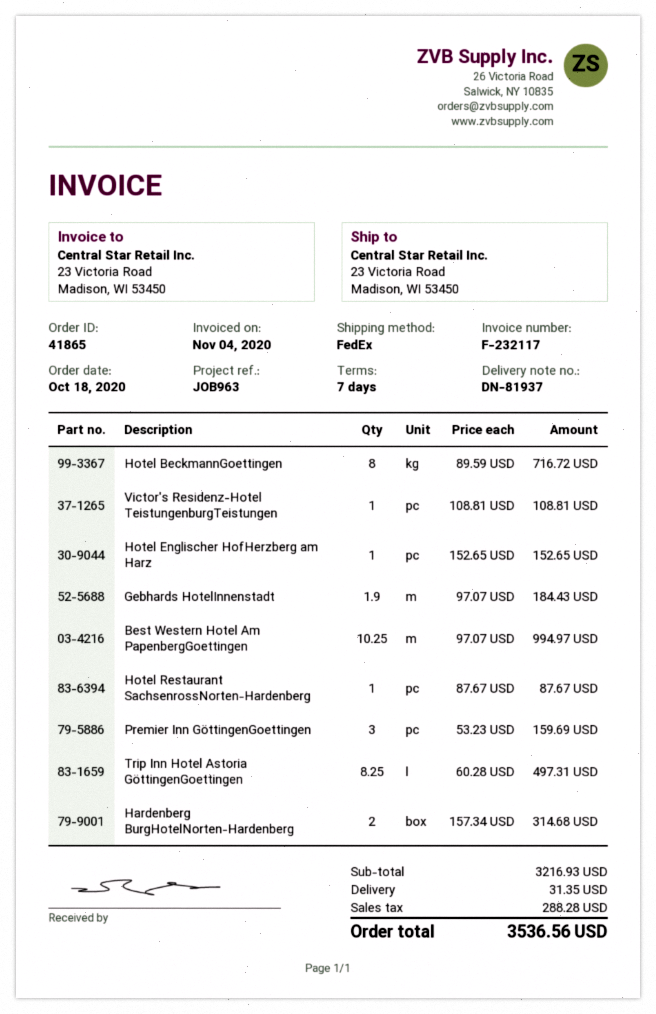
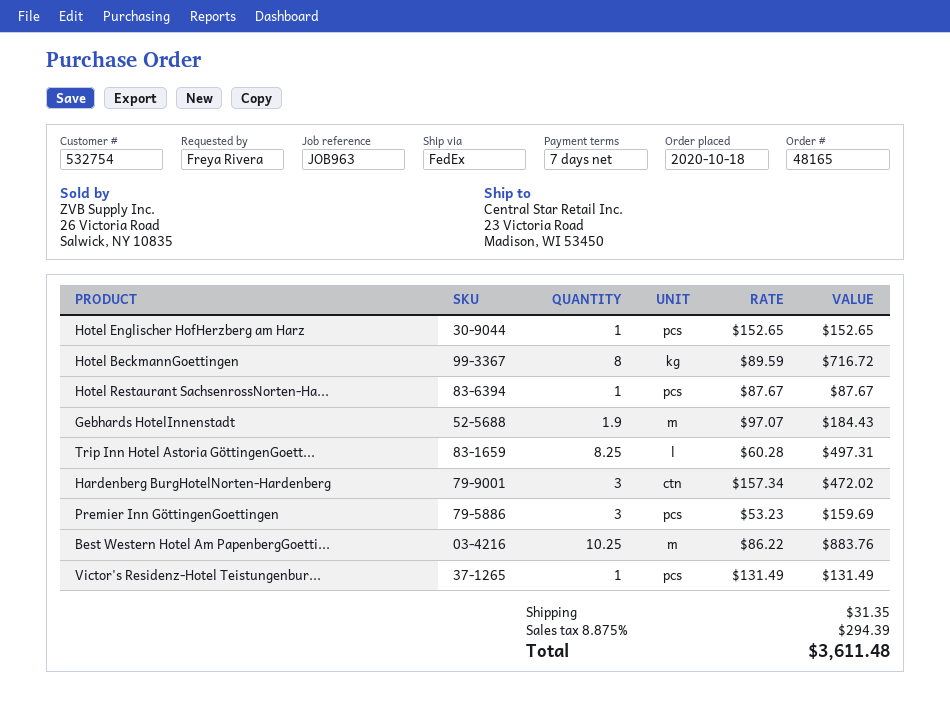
order number: 41865 -> 48165
Victor's Residenz-Hotel TeistungenburgTeistungen: 1 x 108.81 = 108.81 -> 1 x 131.49 = 131.49
Best Western Hotel Am PapenbergGoettingen: 10.25 x 97.07 = 994.97 -> 10.25 x 86.22 = 883.76
Hardenberg BurgHotelNorten-Hardenberg: 2 x 157.34 = 314.68 -> 3 x 157.34 = 472.02
tax: 288.28 -> 294.39
total: 3536.56 -> 3611.48

